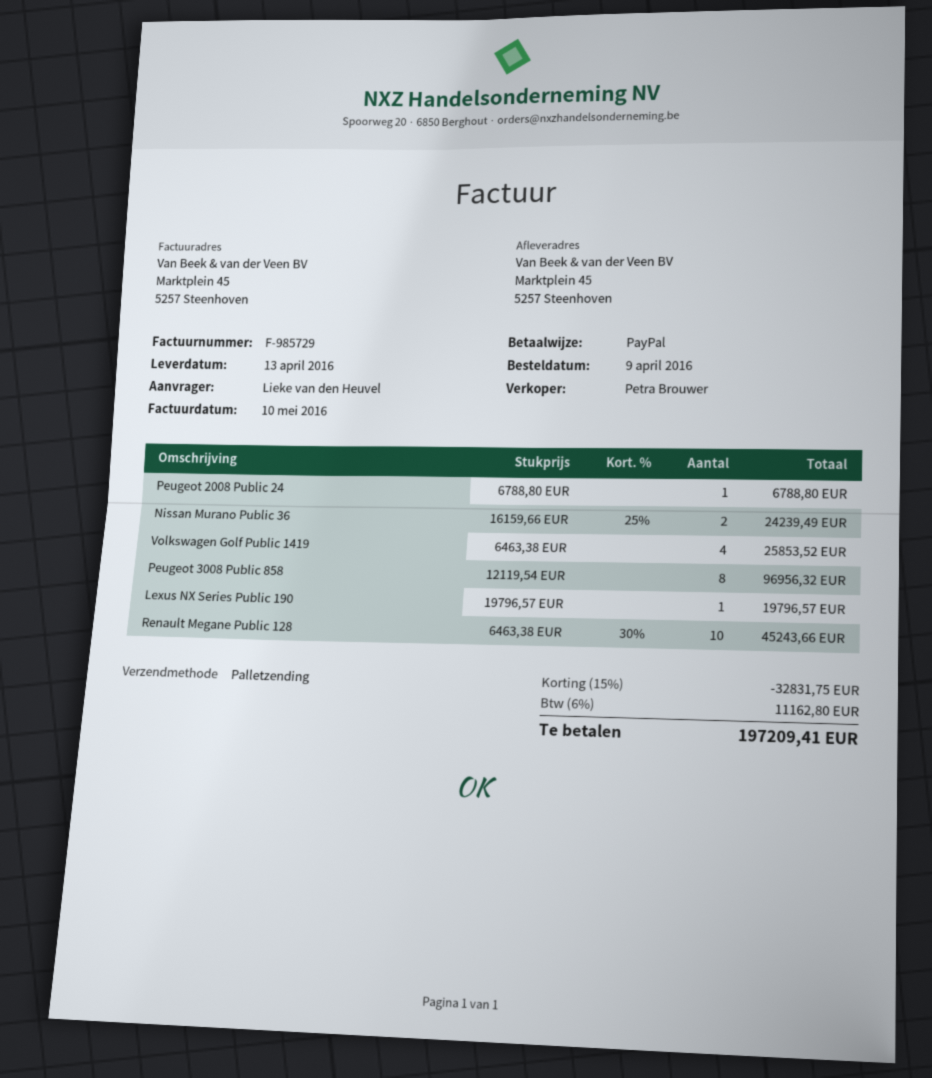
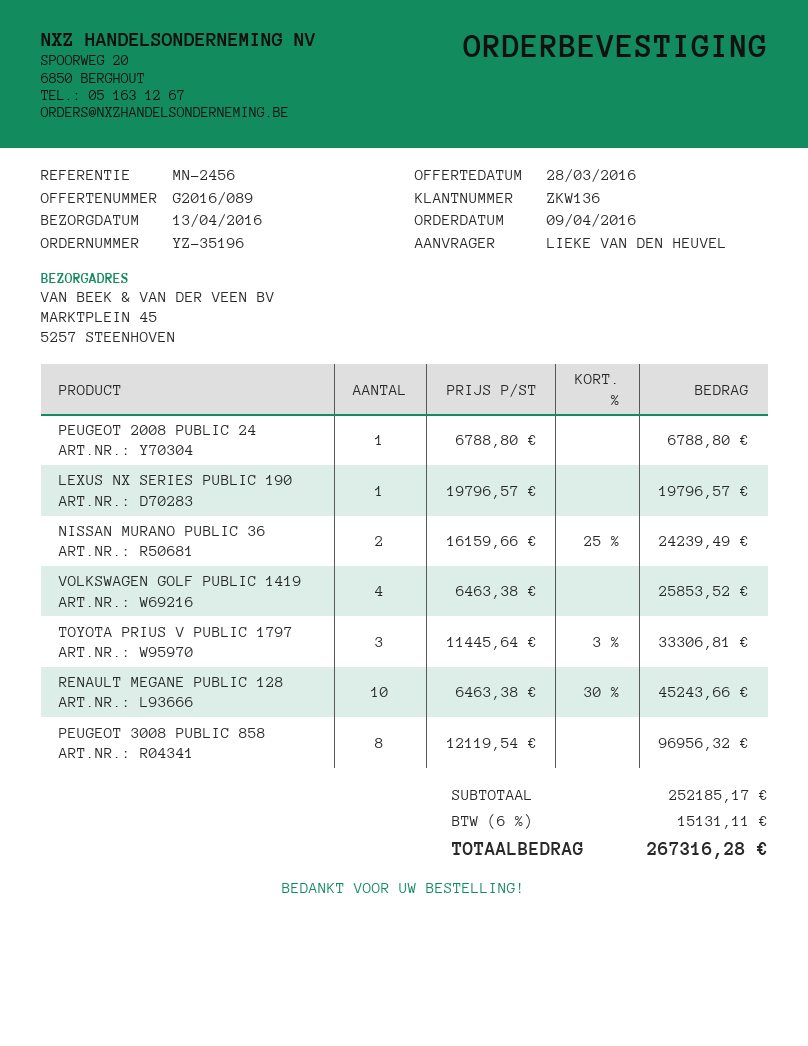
TOYOTA PRIUS V PUBLIC 1797: none -> 3 x 11445.64 - 3% = 33306.81
discount: 15% = 32831.75 -> none
tax: 6% = 11162.80 -> 6% = 15131.11
total: 197209.41 -> 267316.28

